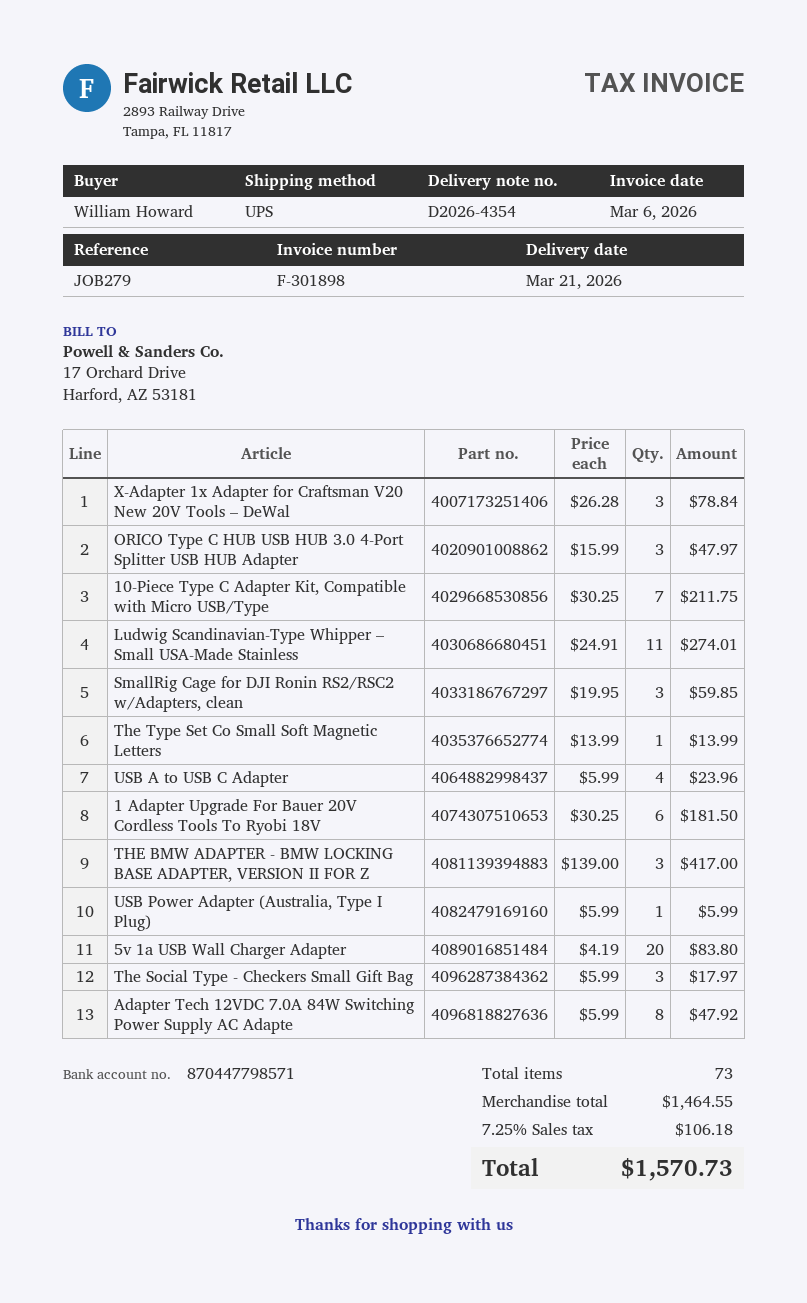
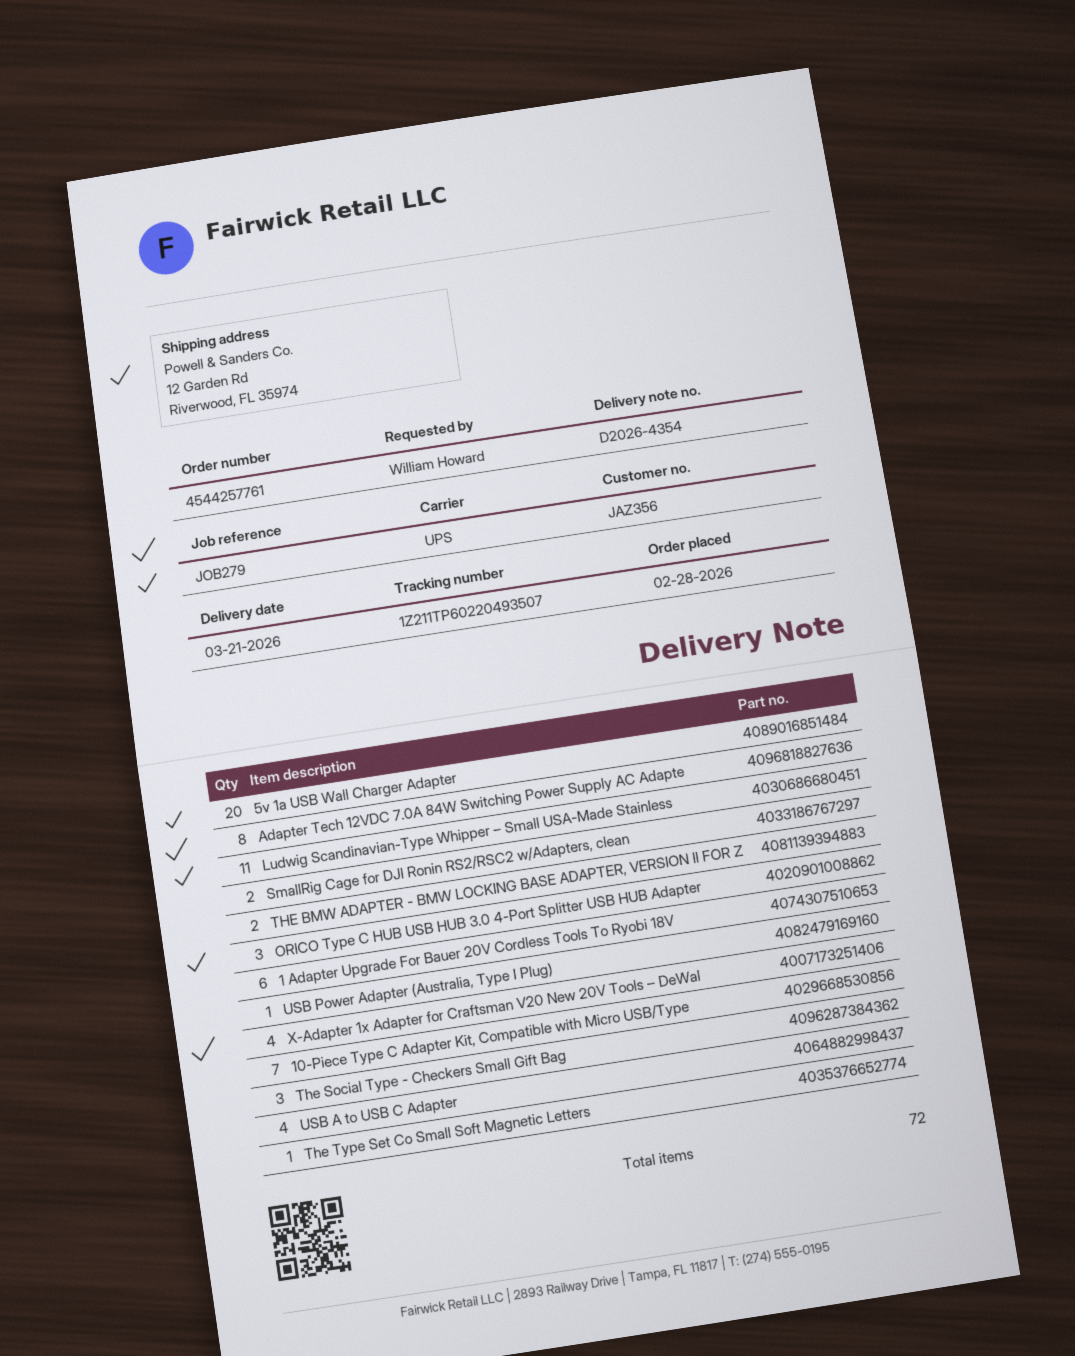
X-Adapter 1x Adapter for Craftsman V20 New 20V Tools – DeWal: 3 -> 4
SmallRig Cage for DJI Ronin RS2/RSC2 w/Adapters, clean: 3 -> 2
THE BMW ADAPTER - BMW LOCKING BASE ADAPTER, VERSION II FOR Z: 3 -> 2
total quantity: 73 -> 72

